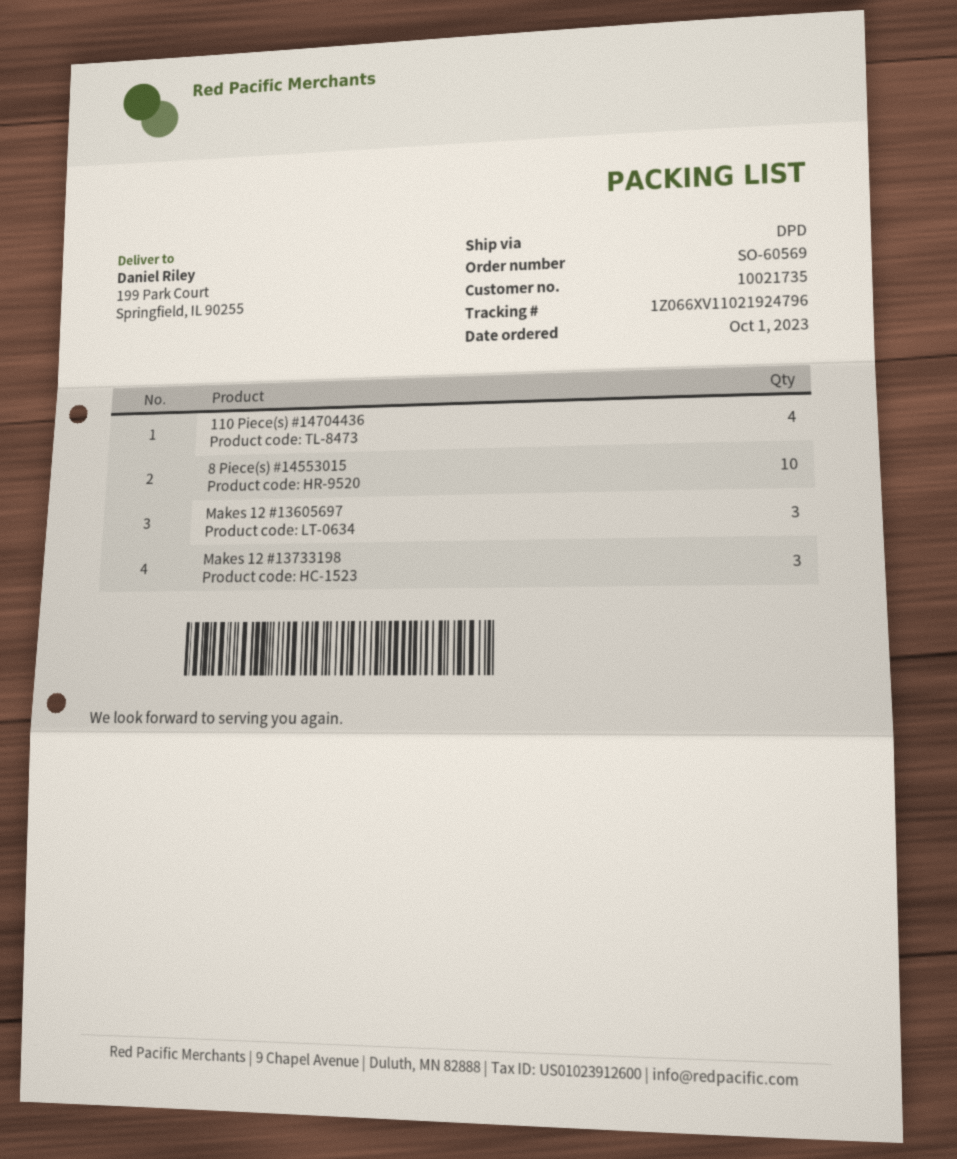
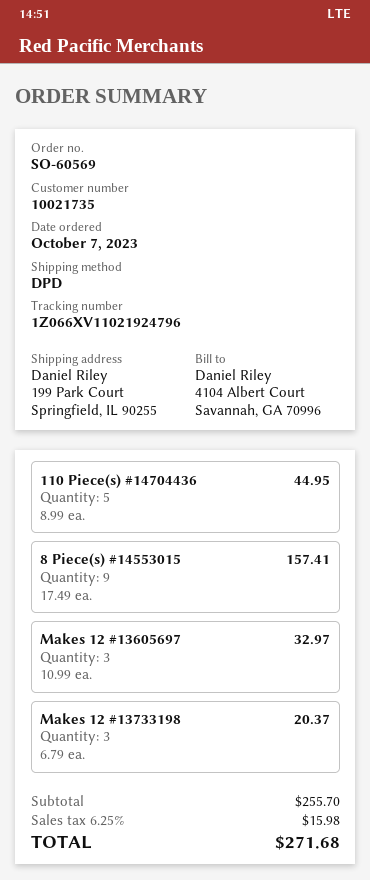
order date: 2023-10-01 -> 2023-10-07
110 Piece(s) #14704436: 4 -> 5
8 Piece(s) #14553015: 10 -> 9

